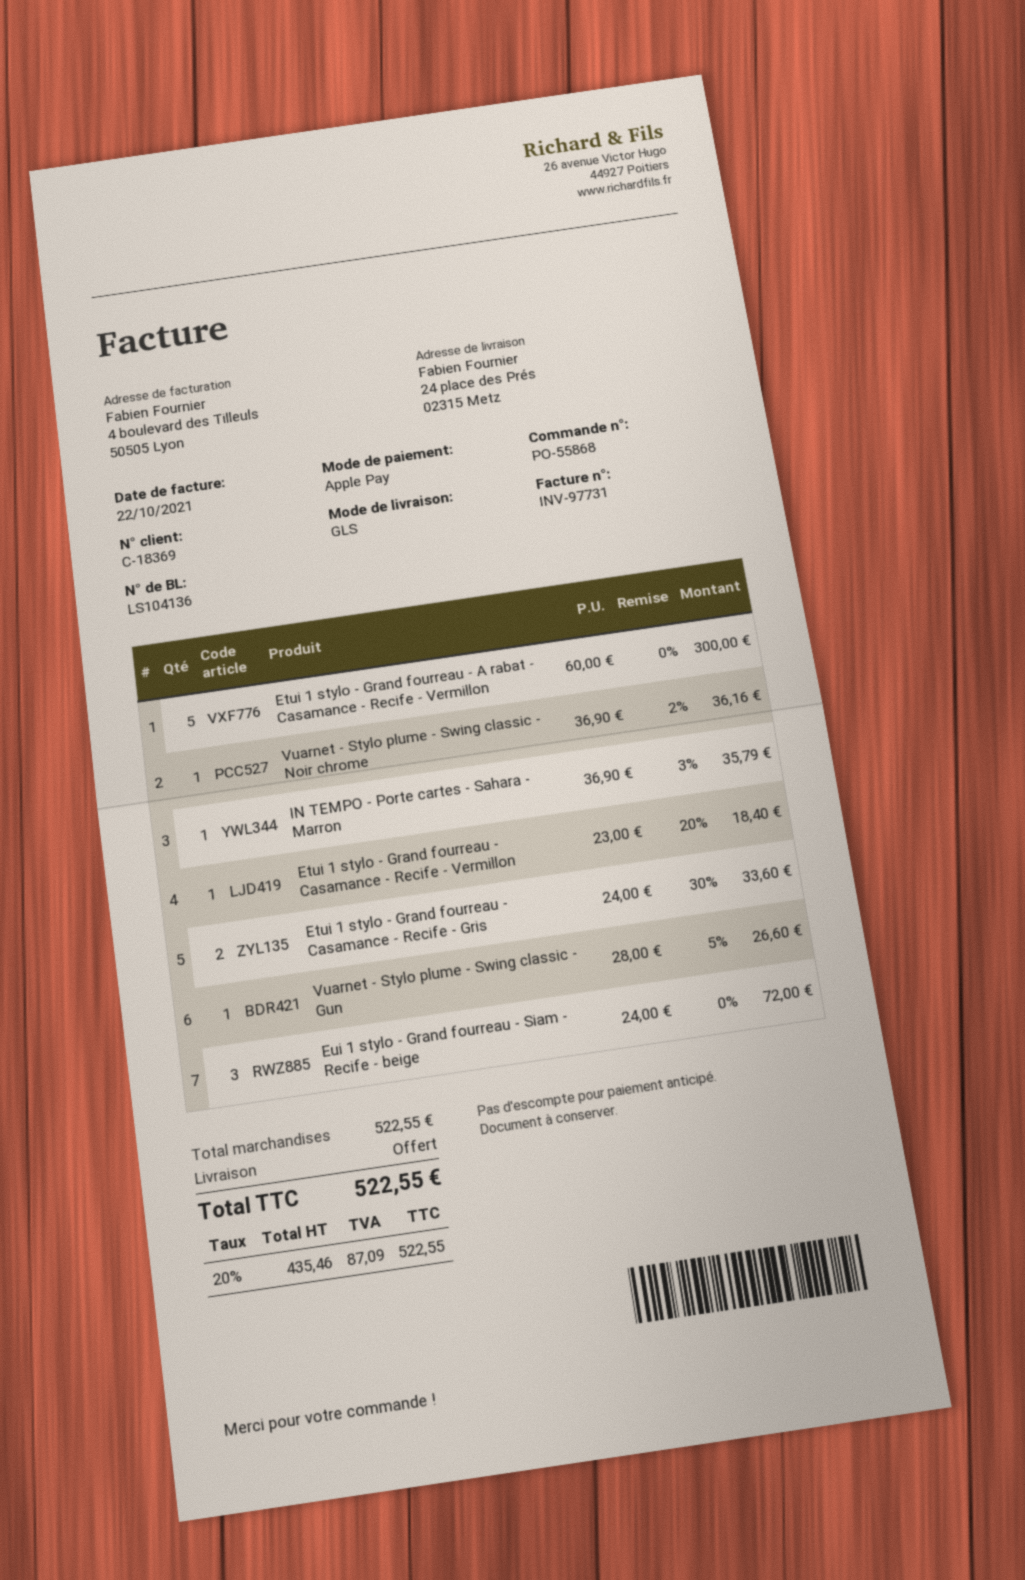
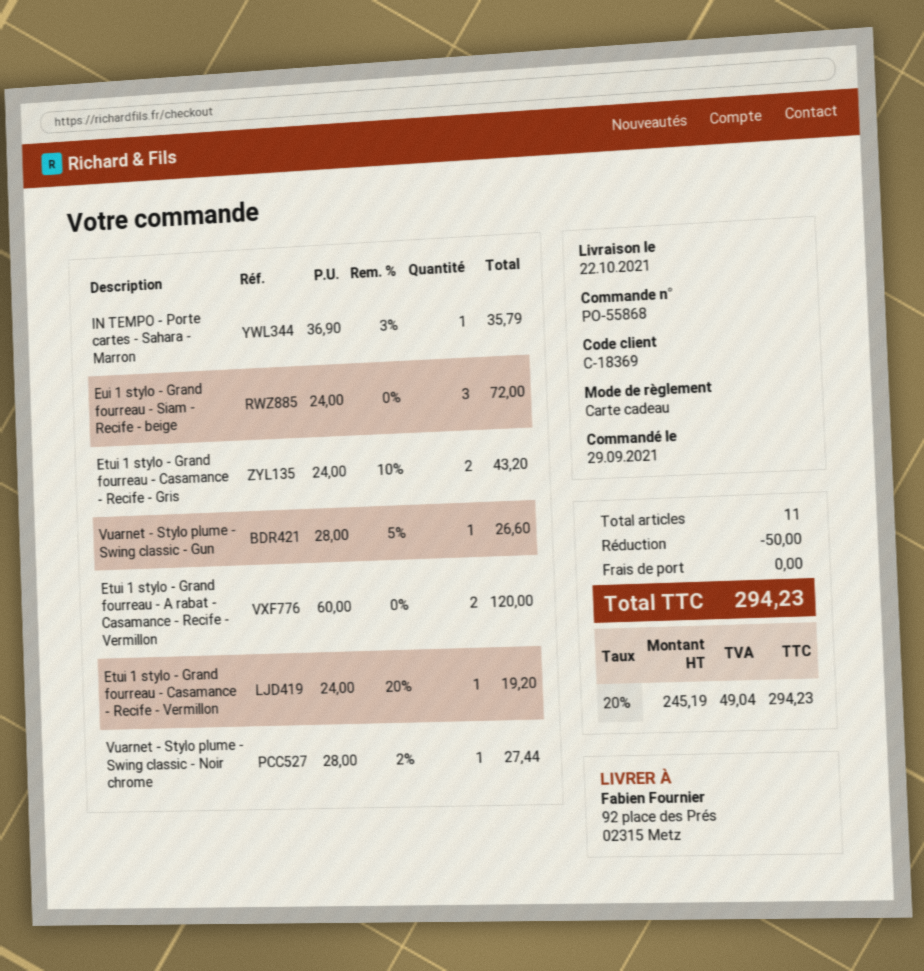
payment method: Apple Pay -> gift card
ship to: 24 place des Prés, 02315 Metz -> 92 place des Prés, 02315 Metz
Etui 1 stylo - Grand fourreau - A rabat - Casamance - Recife - Vermillon: 5 x 60.00 = 300.00 -> 2 x 60.00 = 120.00
Vuarnet - Stylo plume - Swing classic - Noir chrome: 1 x 36.90 - 2% = 36.16 -> 1 x 28.00 - 2% = 27.44
Etui 1 stylo - Grand fourreau - Casamance - Recife - Vermillon: 1 x 23.00 - 20% = 18.40 -> 1 x 24.00 - 20% = 19.20
Etui 1 stylo - Grand fourreau - Casamance - Recife - Gris: 2 x 24.00 - 30% = 33.60 -> 2 x 24.00 - 10% = 43.20
discount: none -> 50.00
net: 435.46 -> 245.19
tax: 20% = 87.09 -> 20% = 49.04
total: 522.55 -> 294.23

